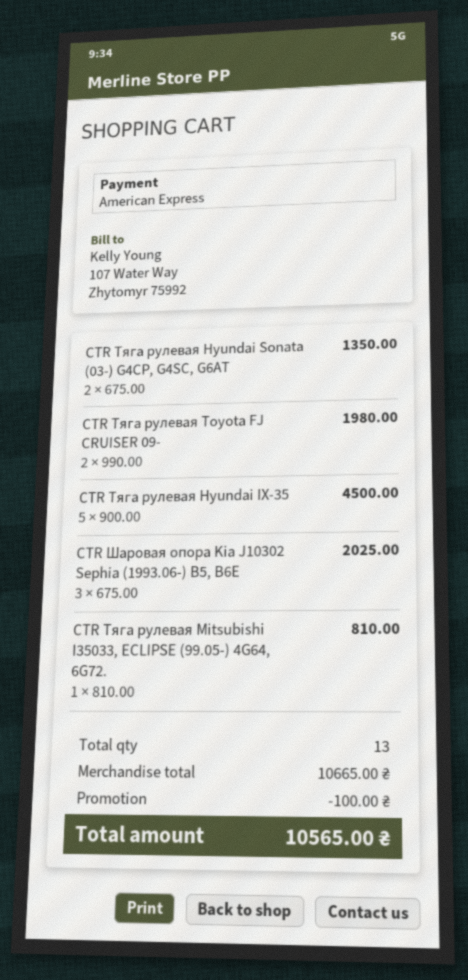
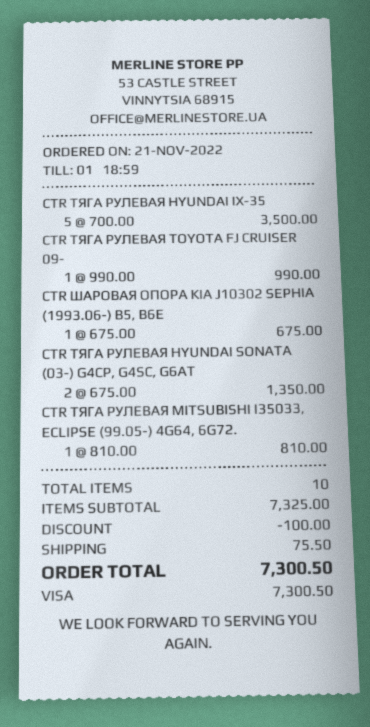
payment method: American Express -> Visa
CTR Тяга рулевая Toyota FJ CRUISER 09-: 2 x 990.00 = 1980.00 -> 1 x 990.00 = 990.00
CTR Тяга рулевая Hyundai IX-35: 5 x 900.00 = 4500.00 -> 5 x 700.00 = 3500.00
CTR Шаровая опора Kia J10302 Sephia (1993.06-) B5, B6E: 3 x 675.00 = 2025.00 -> 1 x 675.00 = 675.00
total quantity: 13 -> 10
subtotal: 10665.00 -> 7325.00
shipping: none -> 75.50
total: 10565.00 -> 7300.50

